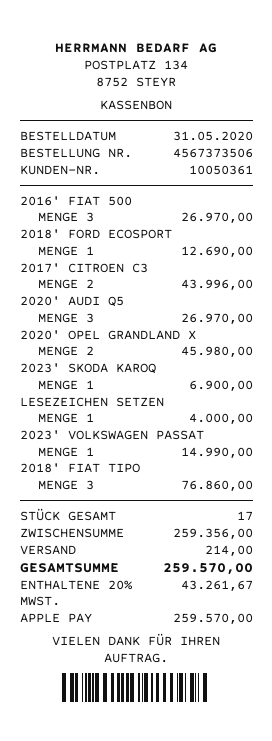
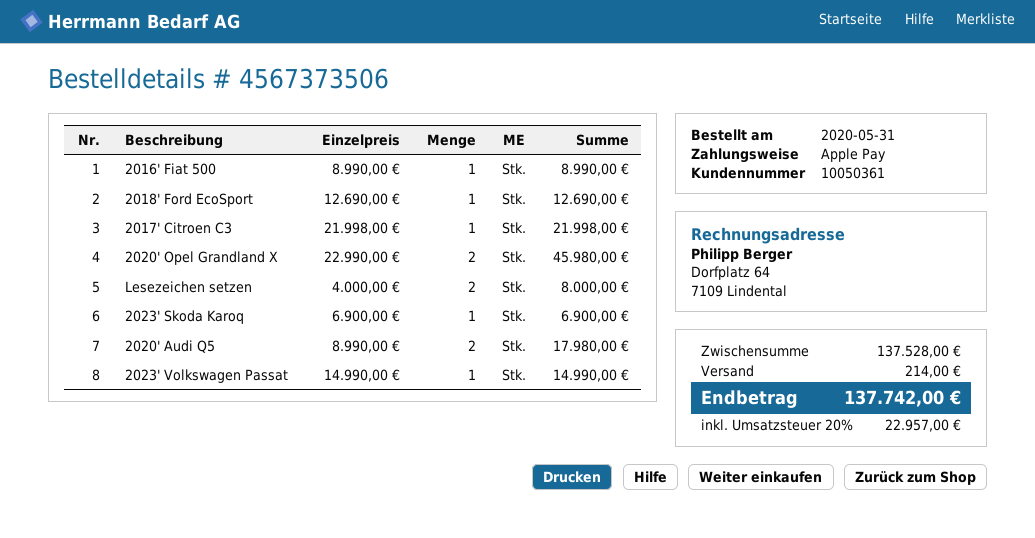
2016' FIAT 500: 3 for 26970.00 -> 1 for 8990.00
2017' CITROEN C3: 2 for 43996.00 -> 1 for 21998.00
2020' AUDI Q5: 3 for 26970.00 -> 2 for 17980.00
LESEZEICHEN SETZEN: 1 for 4000.00 -> 2 for 8000.00
2018' FIAT TIPO: 3 for 76860.00 -> none
subtotal: 259356.00 -> 137528.00
tax: 20% = 43261.67 -> 20% = 22957.00
total: 259570.00 -> 137742.00

